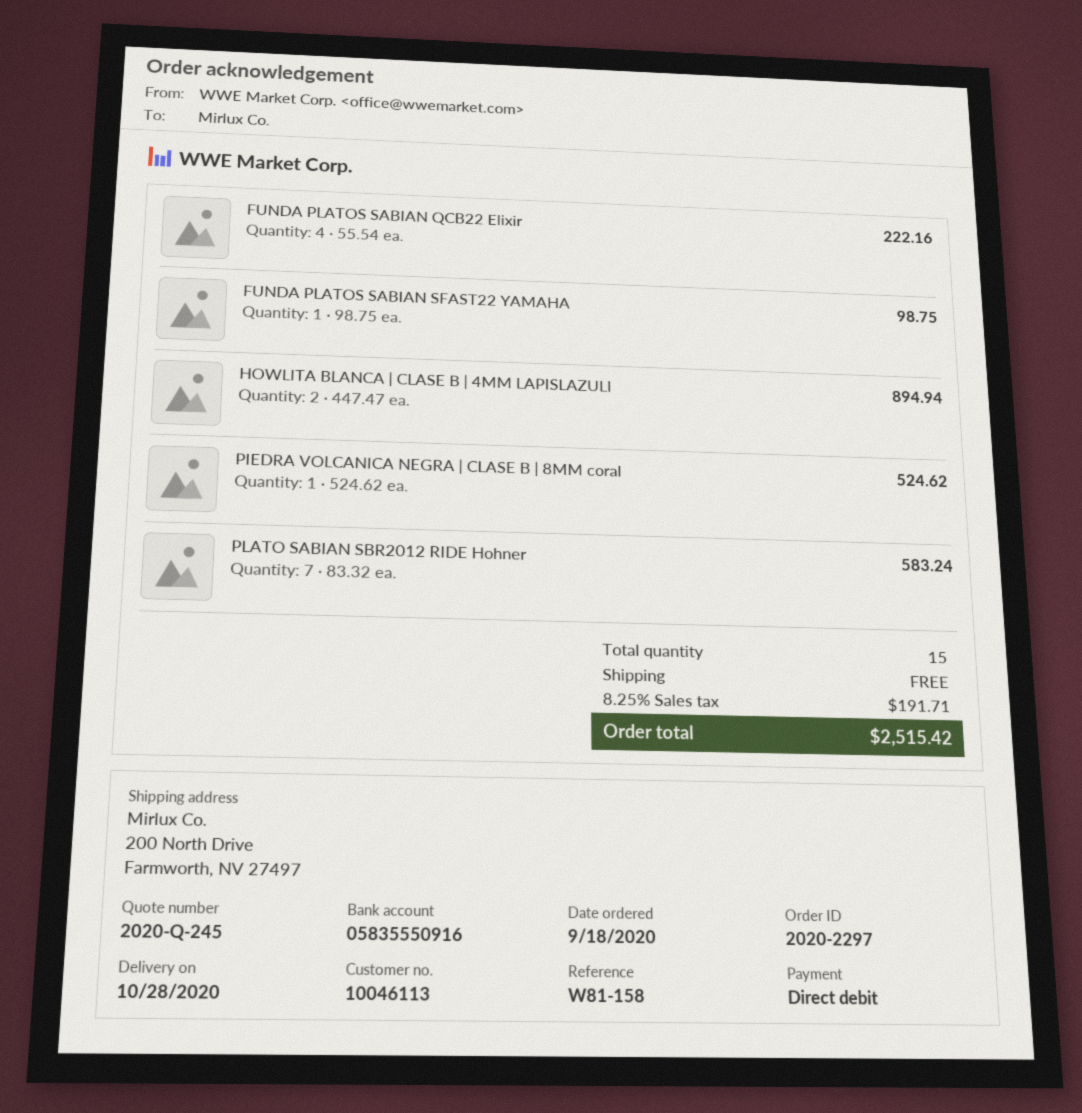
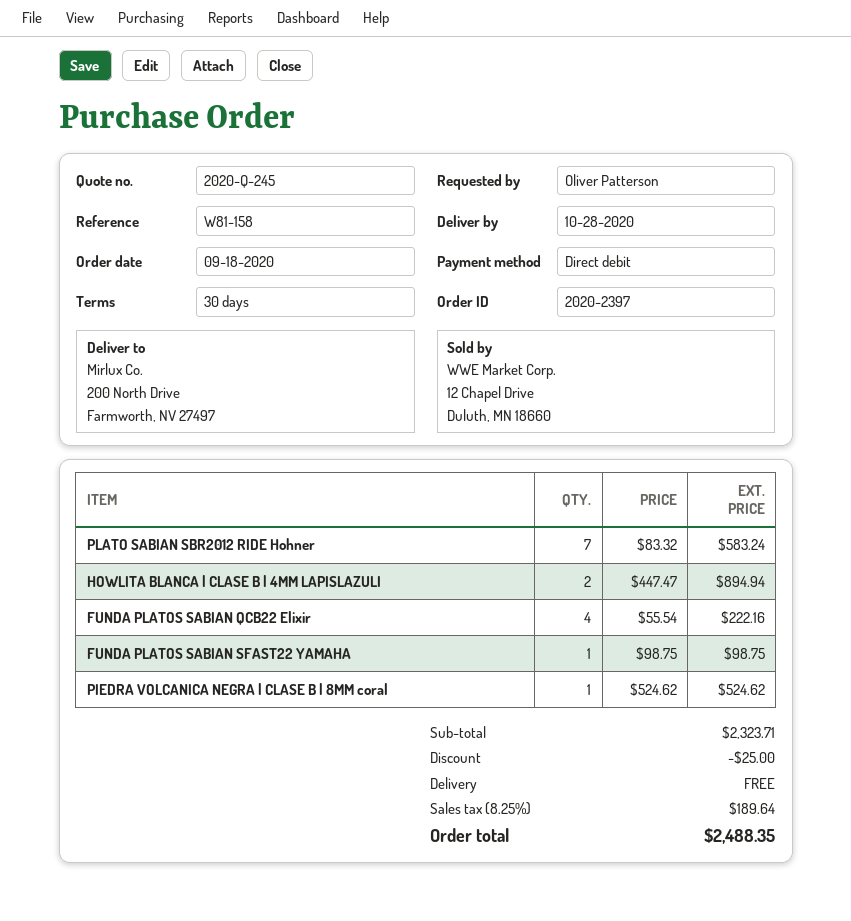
order number: 2020-2297 -> 2020-2397
discount: none -> 25.00
tax: 8.25% = 191.71 -> 8.25% = 189.64
total: 2515.42 -> 2488.35

